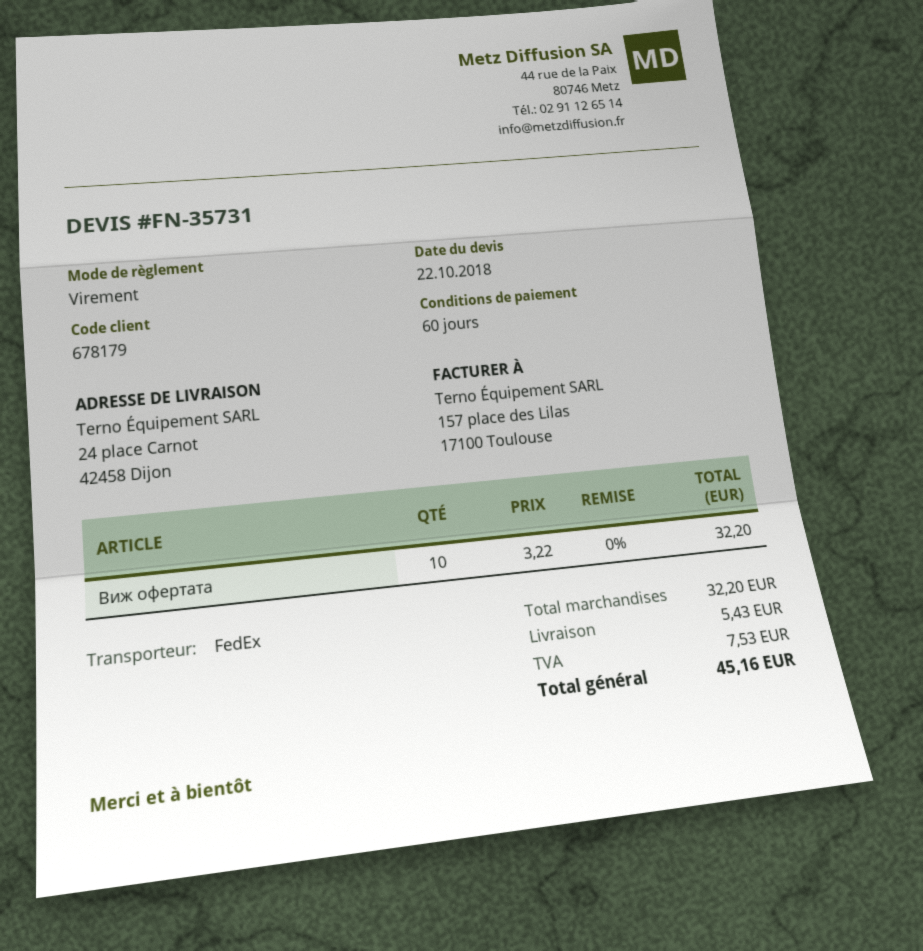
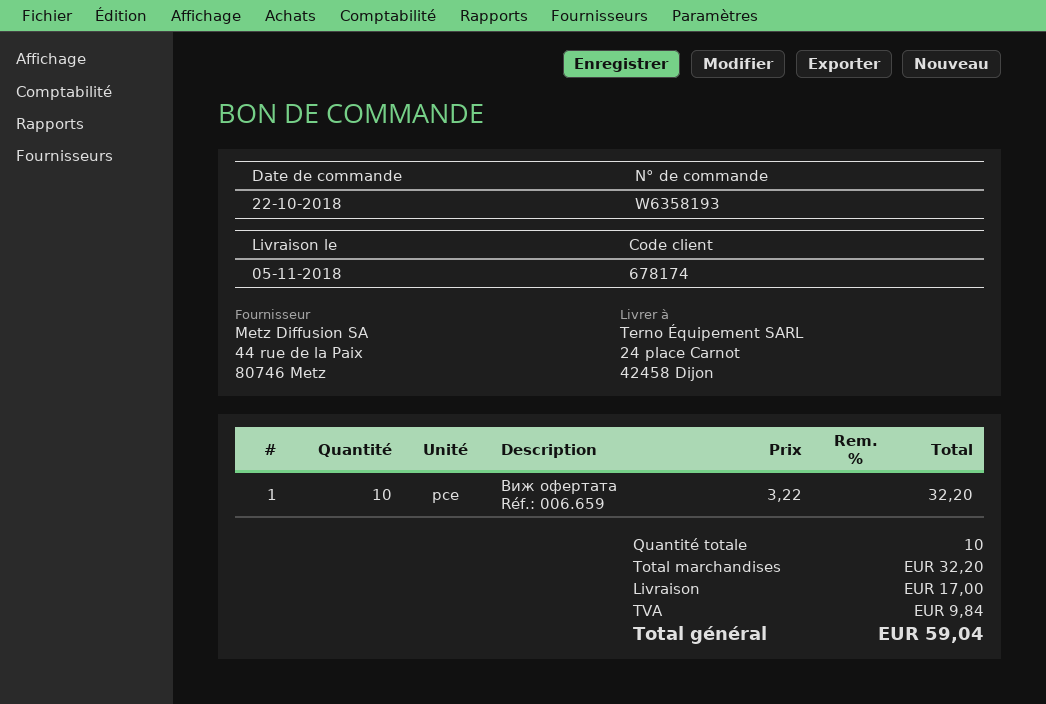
customer number: 678179 -> 678174
shipping: 5.43 -> 17.00
tax: 7.53 -> 9.84
total: 45.16 -> 59.04

